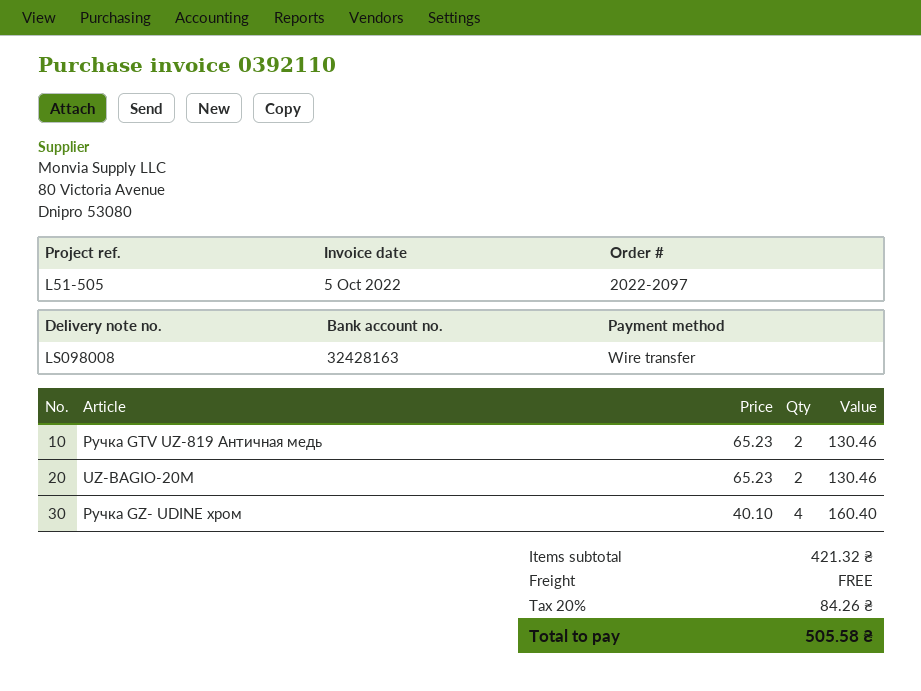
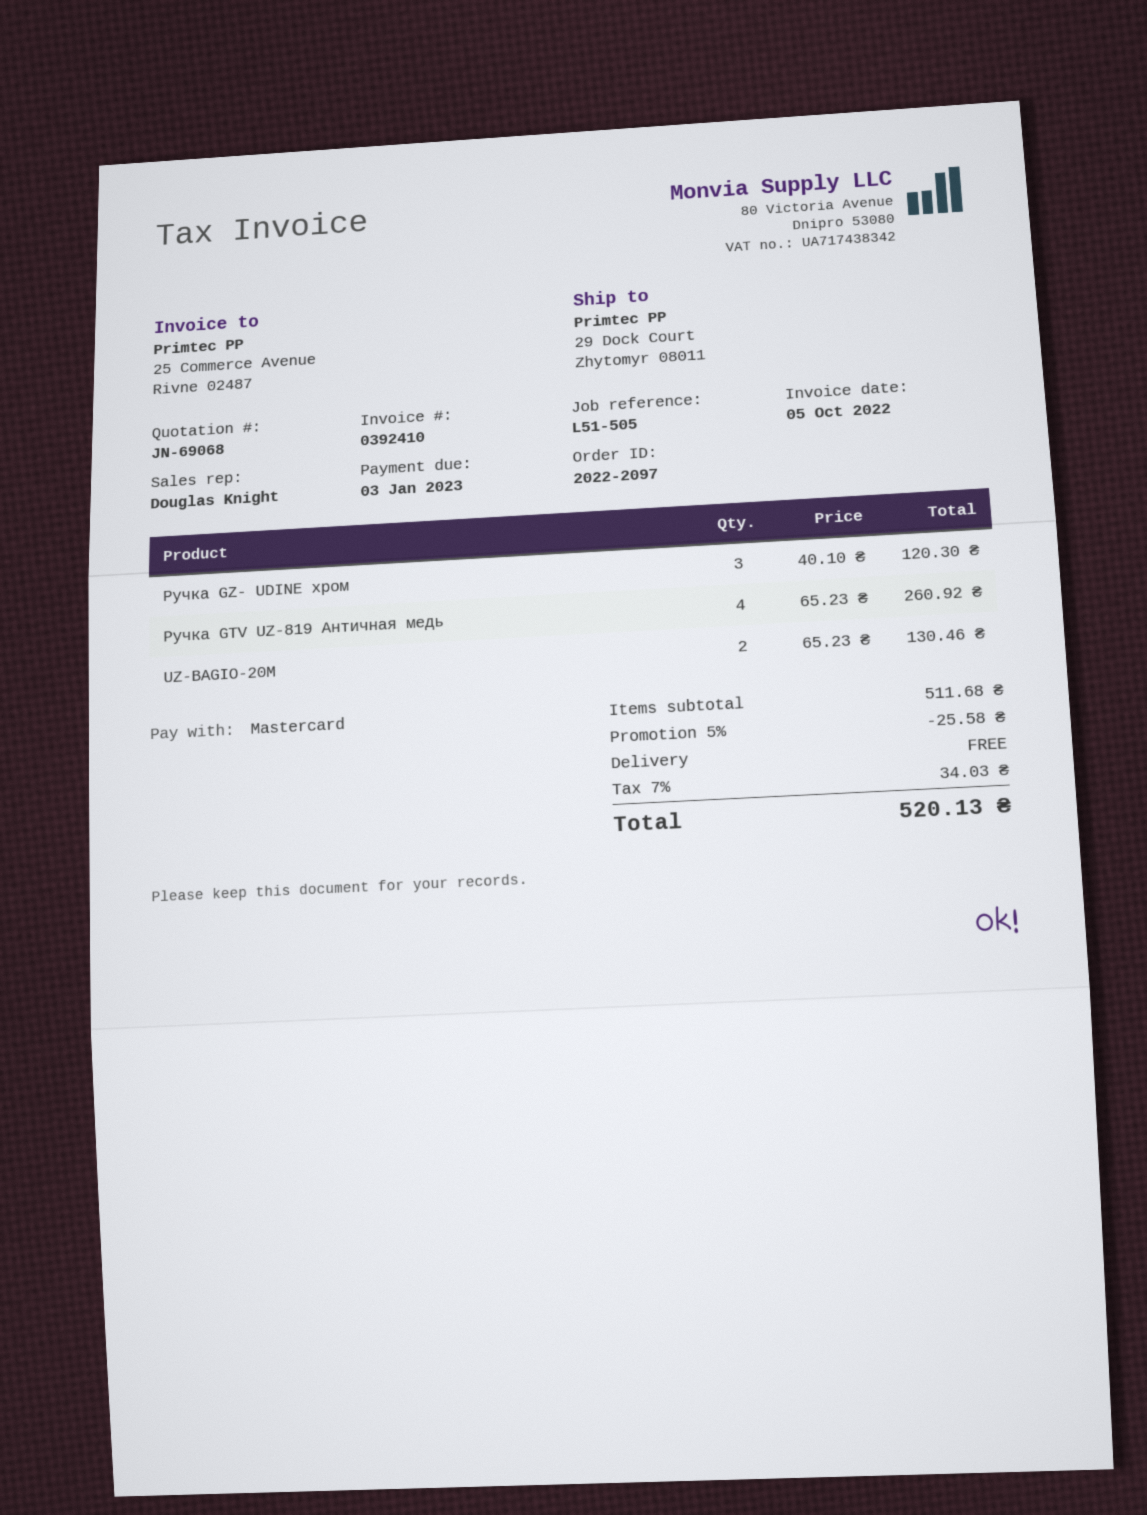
invoice number: 0392110 -> 0392410
payment method: bank transfer -> Mastercard
Ручка GTV UZ-819 Античная медь: 2 x 65.23 = 130.46 -> 4 x 65.23 = 260.92
Ручка GZ- UDINE хром: 4 x 40.10 = 160.40 -> 3 x 40.10 = 120.30
subtotal: 421.32 -> 511.68
discount: none -> 5% = 25.58
tax: 20% = 84.26 -> 7% = 34.03
total: 505.58 -> 520.13

